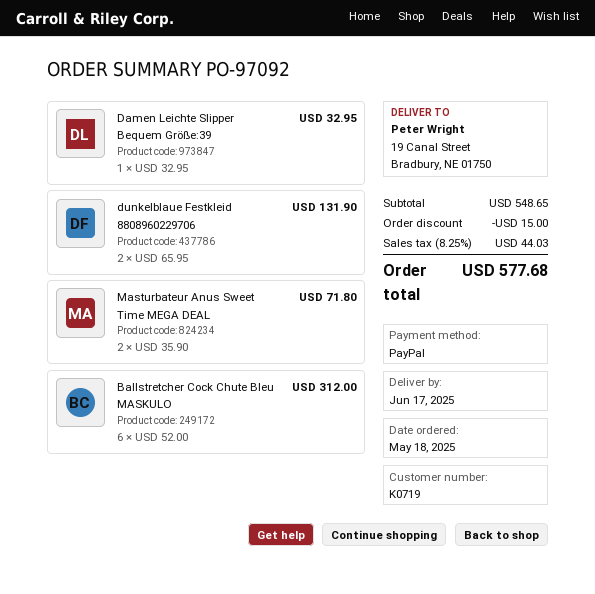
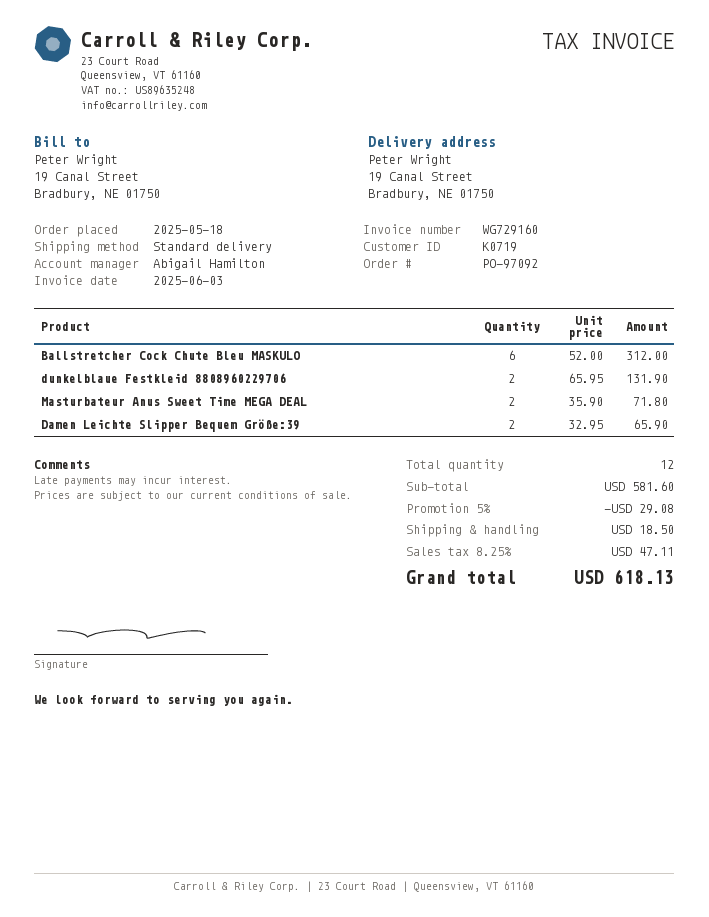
Damen Leichte Slipper Bequem Größe:39: 1 x 32.95 = 32.95 -> 2 x 32.95 = 65.90
subtotal: 548.65 -> 581.60
discount: 15.00 -> 29.08
shipping: none -> 18.50
tax: 8.25% = 44.03 -> 8.25% = 47.11
total: 577.68 -> 618.13

